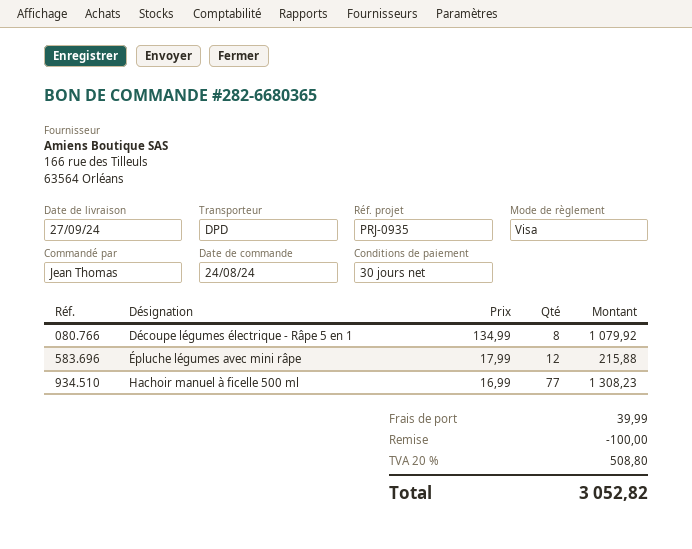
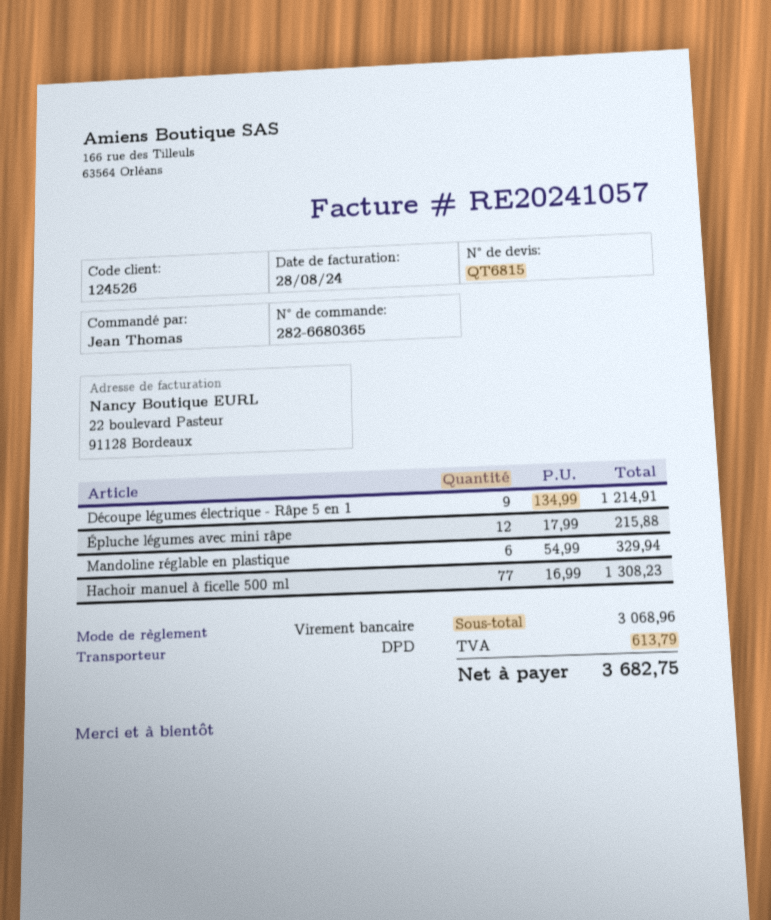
payment method: Visa -> bank transfer
Découpe légumes électrique - Râpe 5 en 1: 8 x 134.99 = 1079.92 -> 9 x 134.99 = 1214.91
Mandoline réglable en plastique: none -> 6 x 54.99 = 329.94
discount: 100.00 -> none
shipping: 39.99 -> none
tax: 508.80 -> 613.79
total: 3052.82 -> 3682.75

